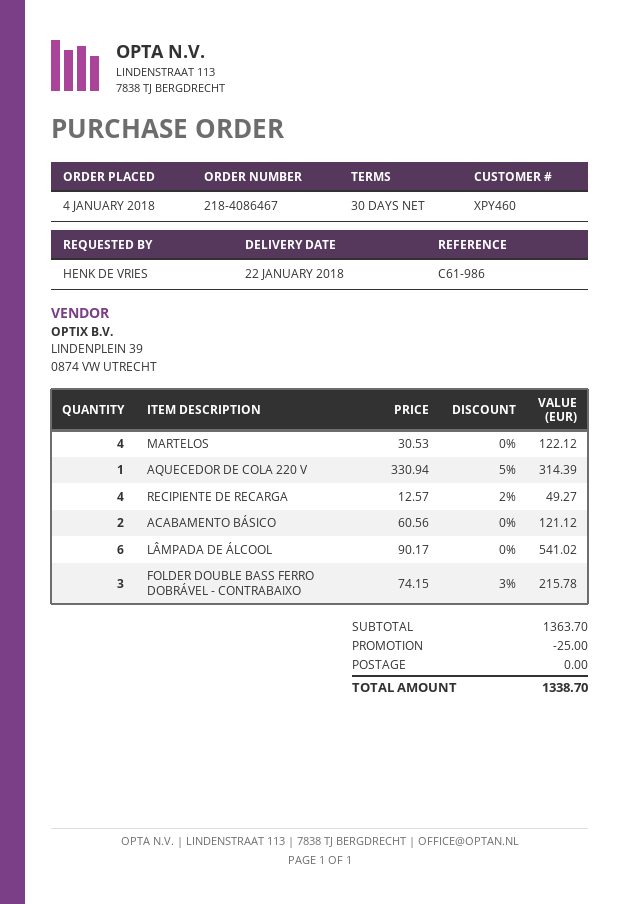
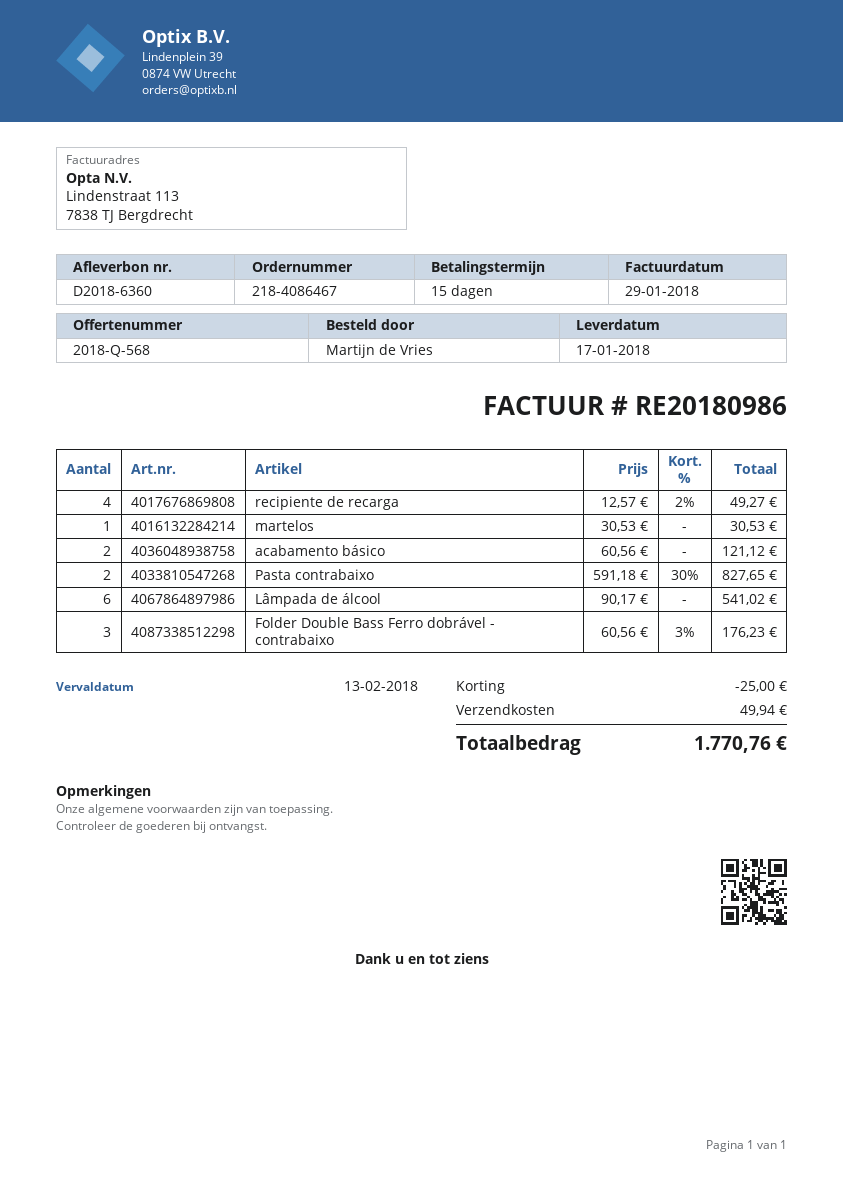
delivery date: 2018-01-22 -> 2018-01-17
payment terms: 30 days -> 15 days
ordered by: HENK DE VRIES -> Martijn de Vries
MARTELOS: 4 x 30.53 = 122.12 -> 1 x 30.53 = 30.53
AQUECEDOR DE COLA 220 V: 1 x 330.94 - 5% = 314.39 -> none
FOLDER DOUBLE BASS FERRO DOBRÁVEL - CONTRABAIXO: 3 x 74.15 - 3% = 215.78 -> 3 x 60.56 - 3% = 176.23
Pasta contrabaixo: none -> 2 x 591.18 - 30% = 827.65
shipping: 0.00 -> 49.94
total: 1338.70 -> 1770.76

